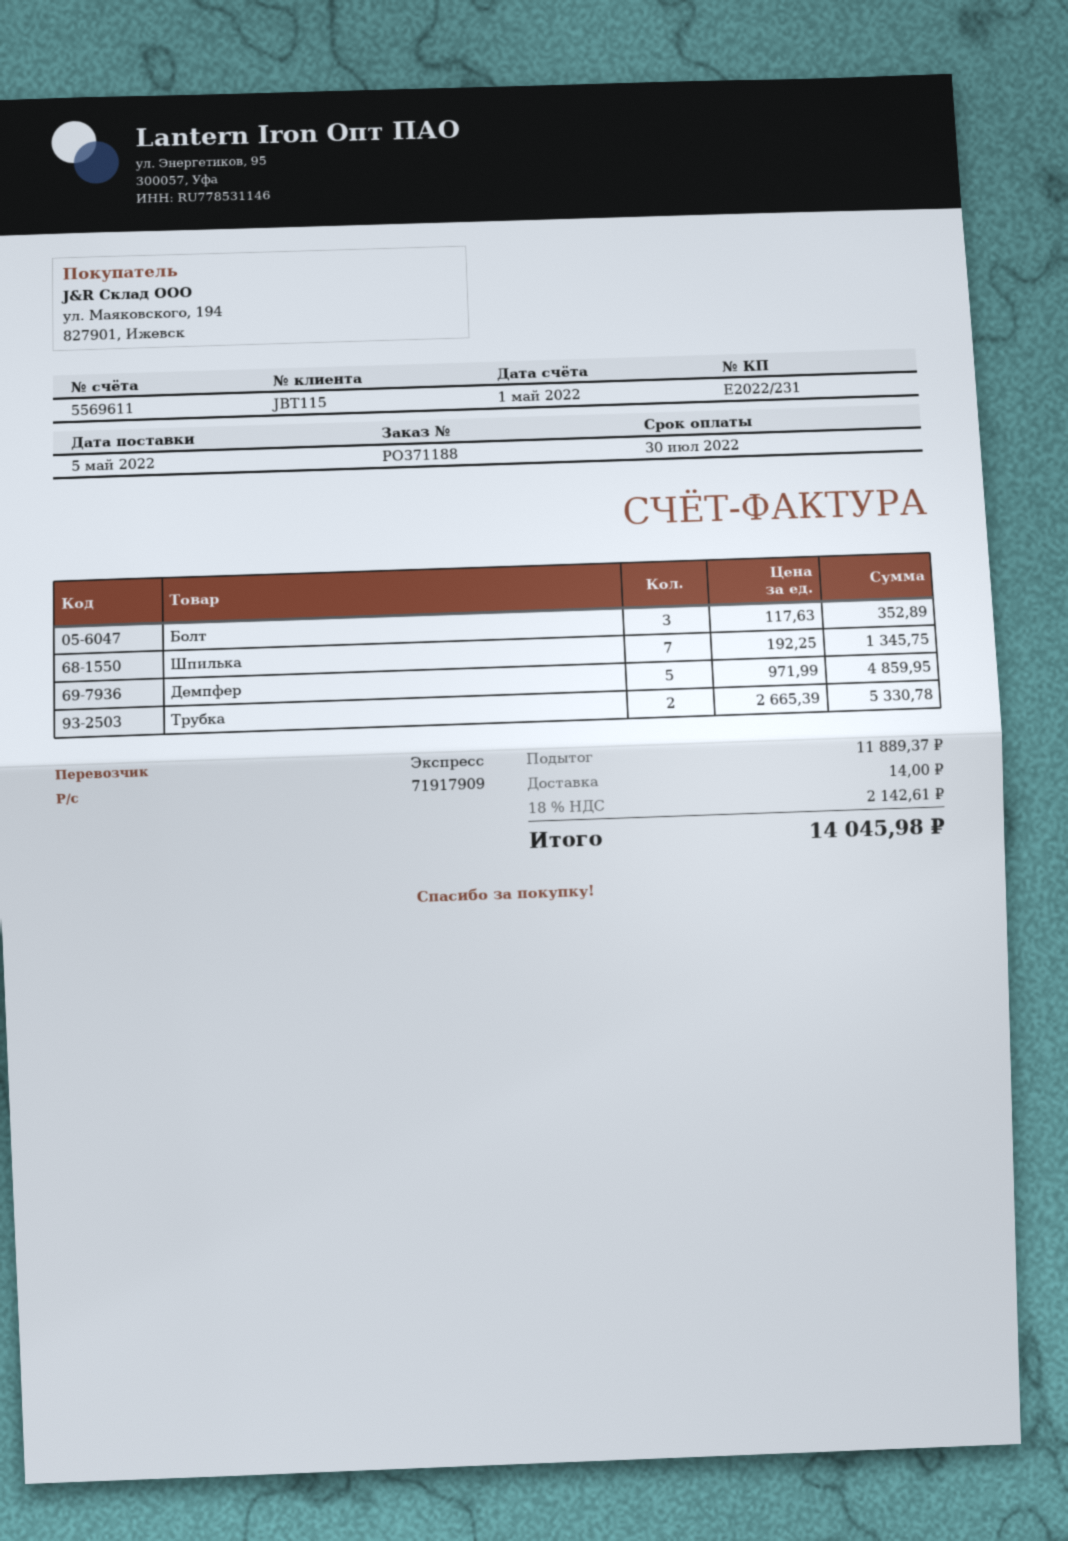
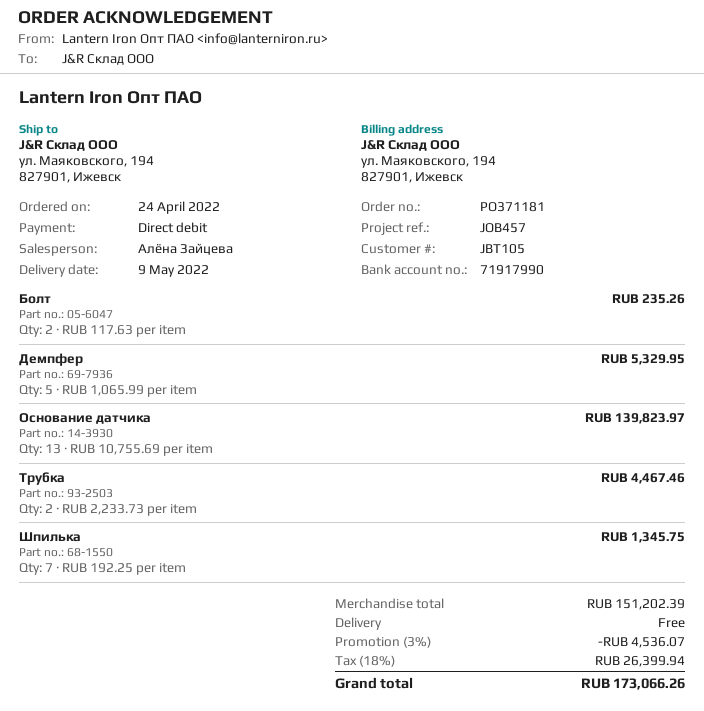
order number: PO371188 -> PO371181
delivery date: 2022-05-05 -> 2022-05-09
customer number: JBT115 -> JBT105
bank account: 71917909 -> 71917990
Болт: 3 x 117.63 = 352.89 -> 2 x 117.63 = 235.26
Демпфер: 5 x 971.99 = 4859.95 -> 5 x 1065.99 = 5329.95
Трубка: 2 x 2665.39 = 5330.78 -> 2 x 2233.73 = 4467.46
Основание датчика: none -> 13 x 10755.69 = 139823.97
subtotal: 11889.37 -> 151202.39
discount: none -> 3% = 4536.07
shipping: 14.00 -> 0.00
tax: 18% = 2142.61 -> 18% = 26399.94
total: 14045.98 -> 173066.26

